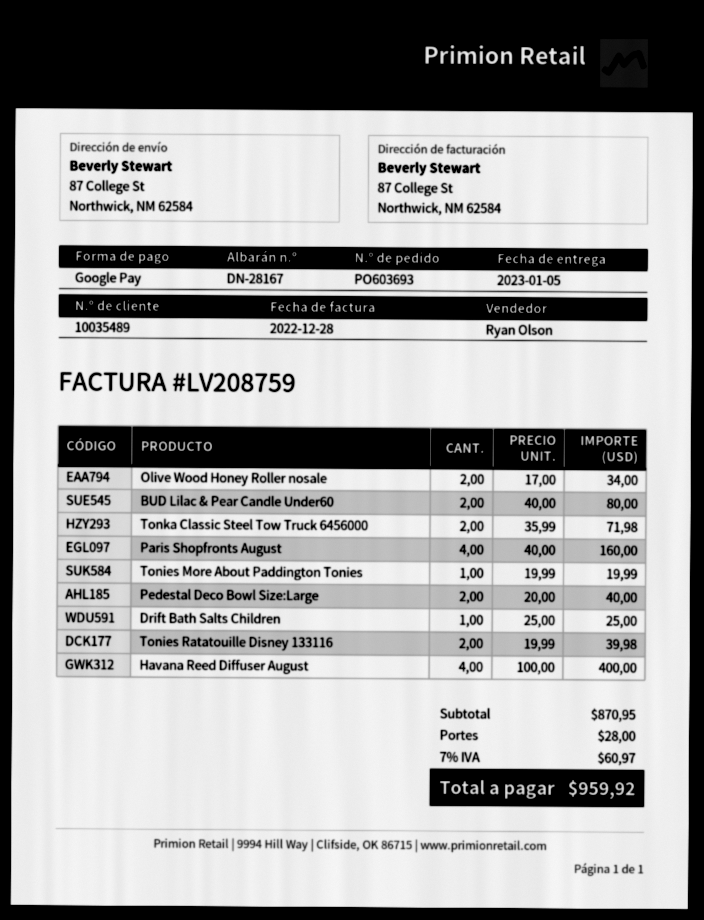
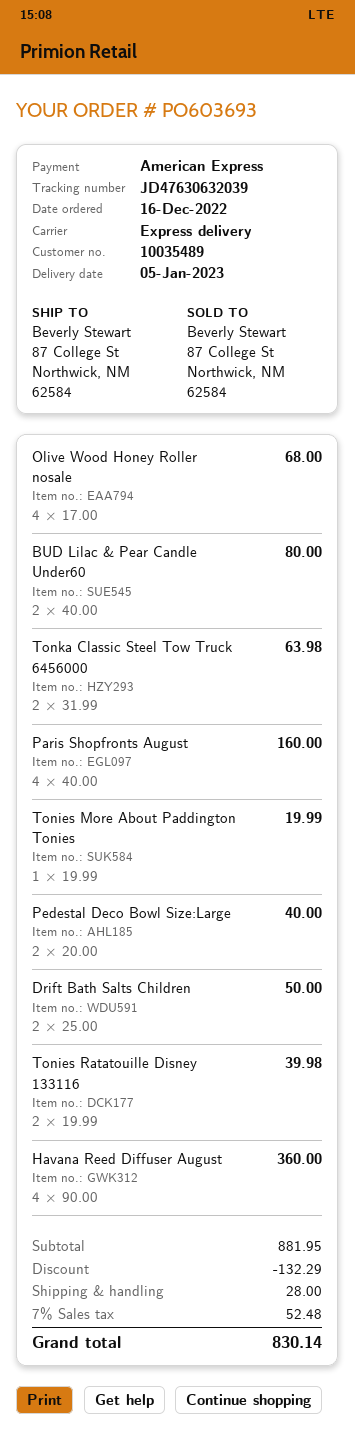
payment method: Google Pay -> American Express
Olive Wood Honey Roller nosale: 2 x 17.00 = 34.00 -> 4 x 17.00 = 68.00
Tonka Classic Steel Tow Truck 6456000: 2 x 35.99 = 71.98 -> 2 x 31.99 = 63.98
Drift Bath Salts Children: 1 x 25.00 = 25.00 -> 2 x 25.00 = 50.00
Havana Reed Diffuser August: 4 x 100.00 = 400.00 -> 4 x 90.00 = 360.00
subtotal: 870.95 -> 881.95
discount: none -> 132.29
tax: 7% = 60.97 -> 7% = 52.48
total: 959.92 -> 830.14

